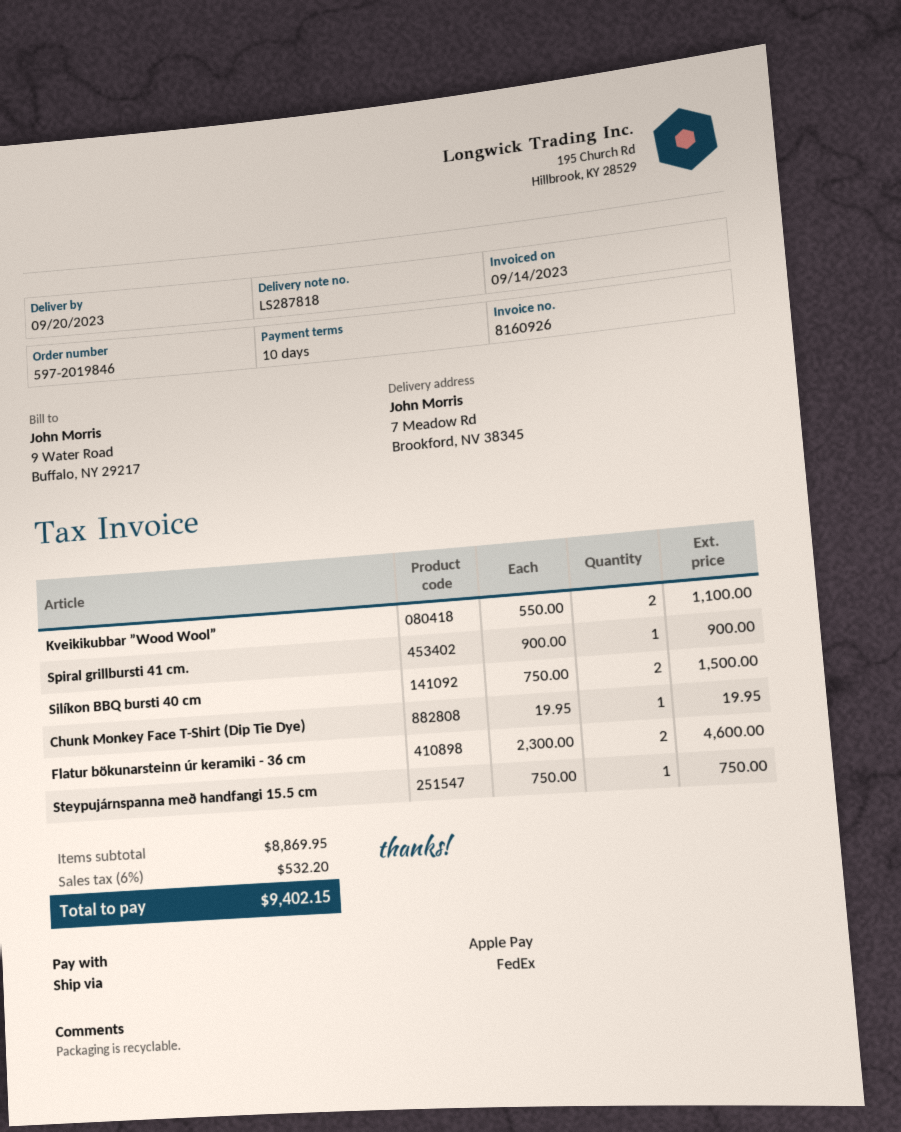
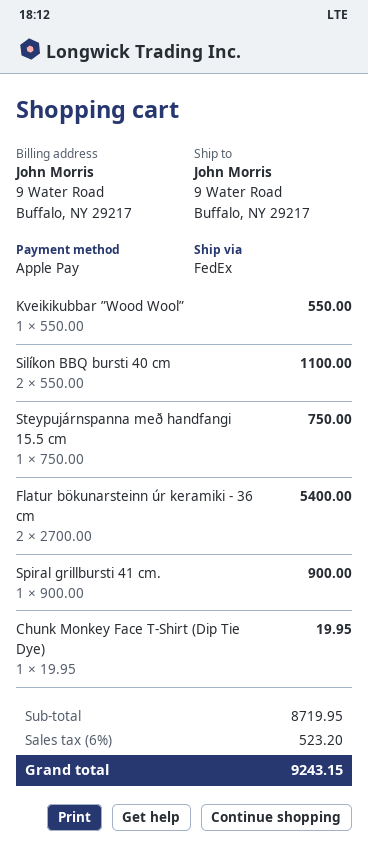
ship to: 7 Meadow Rd, Brookford, NV 38345 -> 9 Water Road, Buffalo, NY 29217
Kveikikubbar ”Wood Wool”: 2 x 550.00 = 1100.00 -> 1 x 550.00 = 550.00
Silíkon BBQ bursti 40 cm: 2 x 750.00 = 1500.00 -> 2 x 550.00 = 1100.00
Flatur bökunarsteinn úr keramiki - 36 cm: 2 x 2300.00 = 4600.00 -> 2 x 2700.00 = 5400.00
subtotal: 8869.95 -> 8719.95
tax: 6% = 532.20 -> 6% = 523.20
total: 9402.15 -> 9243.15

